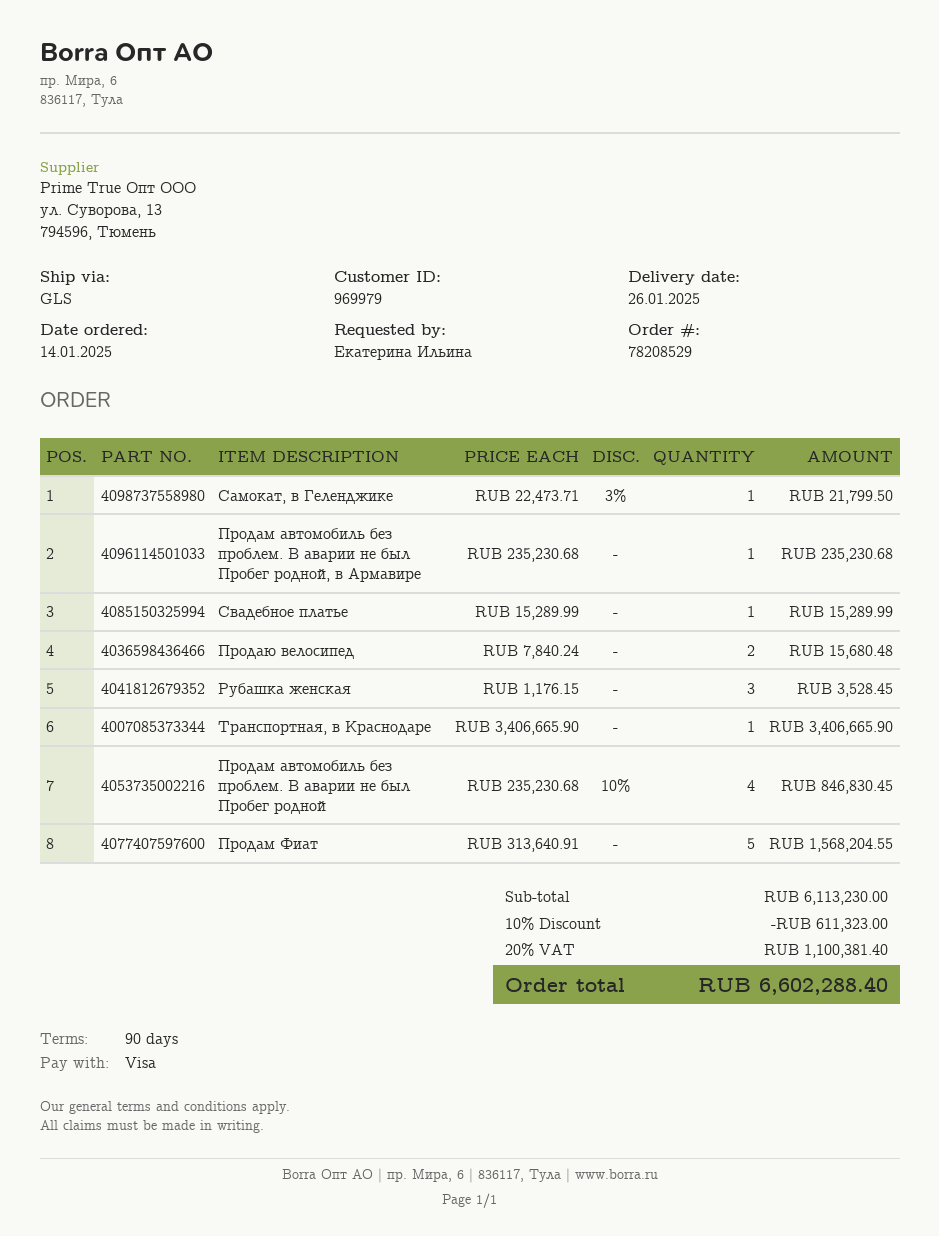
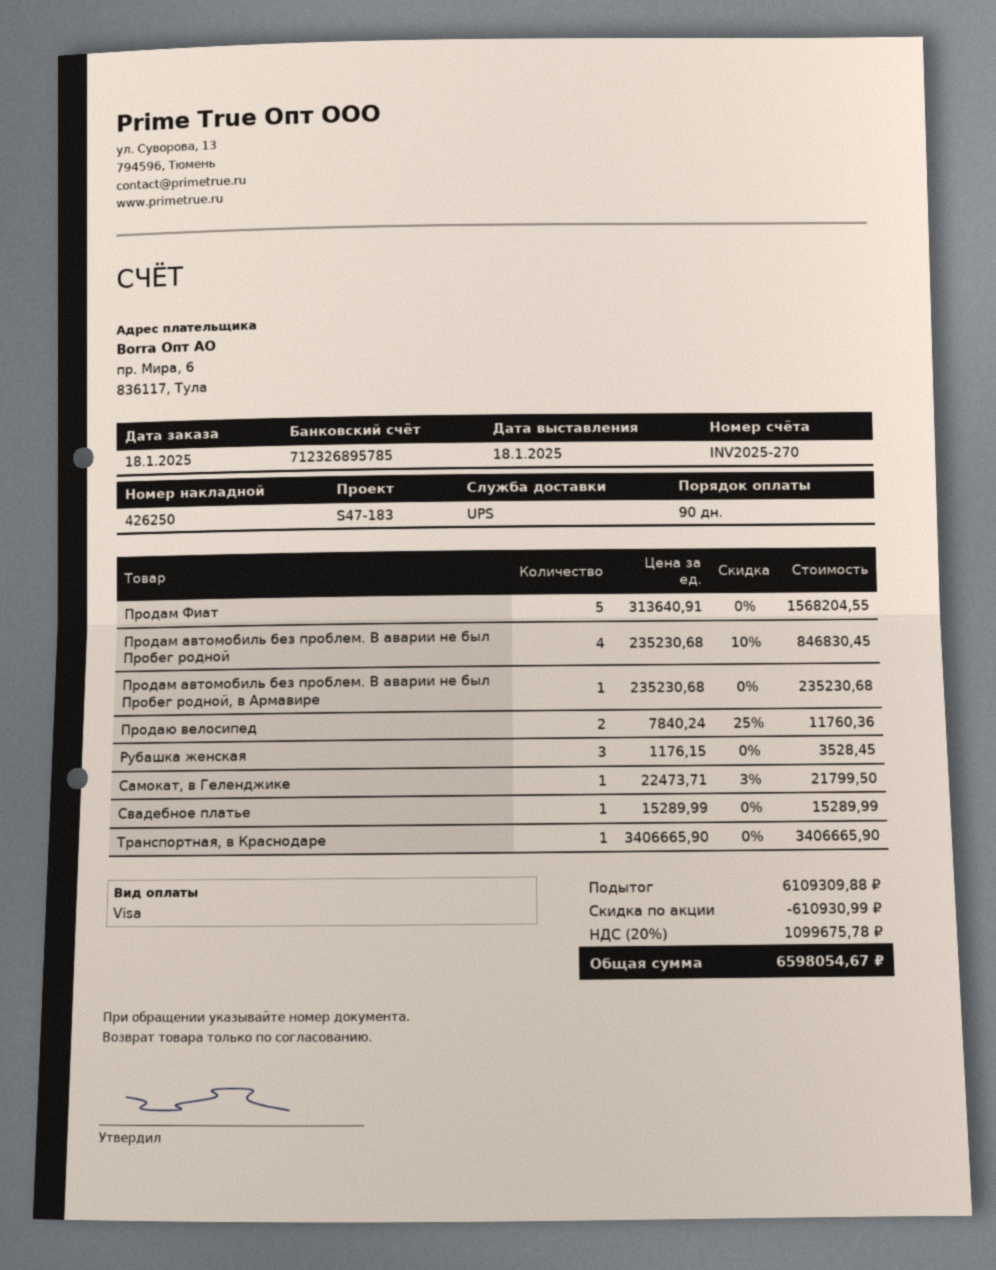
order date: 2025-01-14 -> 2025-01-18
shipping method: GLS -> UPS
Продаю велосипед: 2 x 7840.24 = 15680.48 -> 2 x 7840.24 - 25% = 11760.36
subtotal: 6113230.00 -> 6109309.88
discount: 611323.00 -> 610930.99
tax: 20% = 1100381.40 -> 20% = 1099675.78
total: 6602288.40 -> 6598054.67

